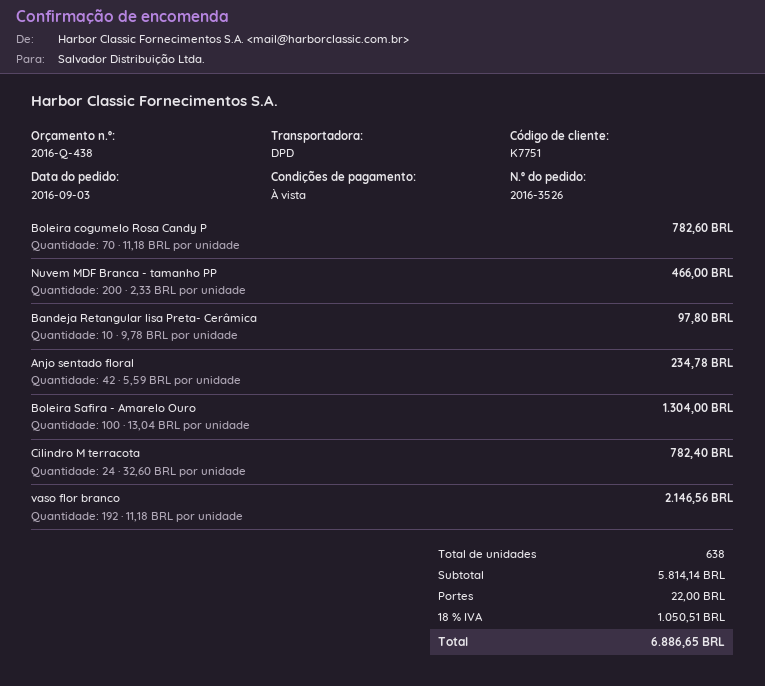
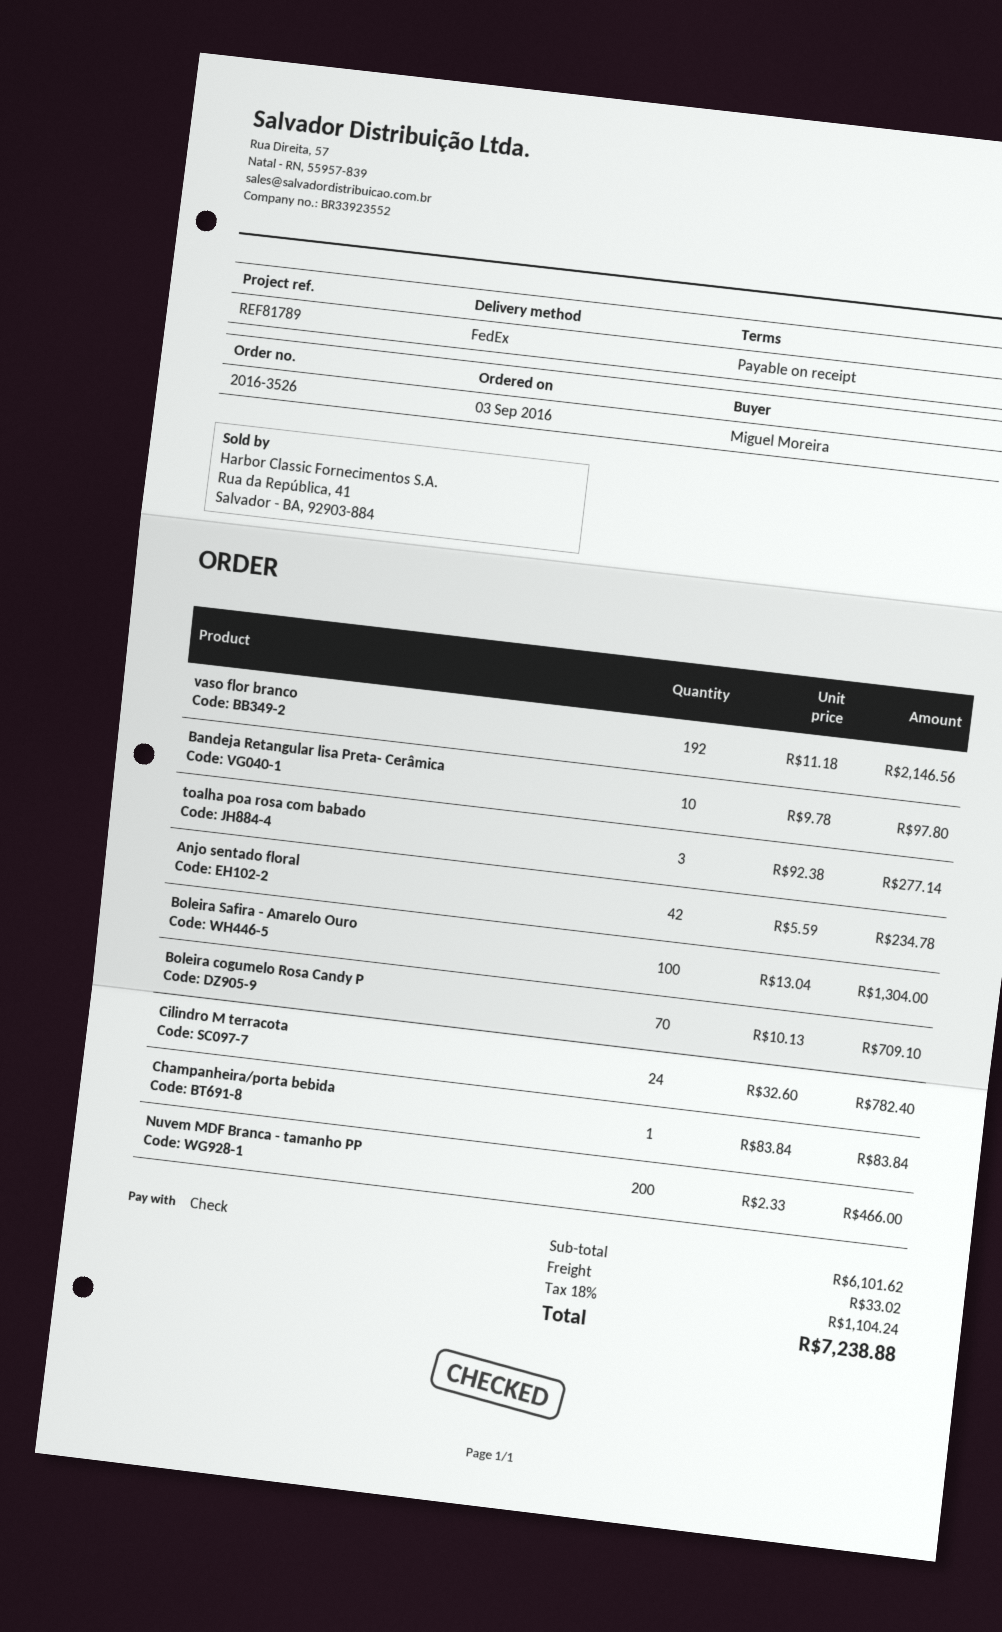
shipping method: DPD -> FedEx
Boleira cogumelo Rosa Candy P: 70 x 11.18 = 782.60 -> 70 x 10.13 = 709.10
toalha poa rosa com babado: none -> 3 x 92.38 = 277.14
Champanheira/porta bebida: none -> 1 x 83.84 = 83.84
subtotal: 5814.14 -> 6101.62
shipping: 22.00 -> 33.02
tax: 18% = 1050.51 -> 18% = 1104.24
total: 6886.65 -> 7238.88

